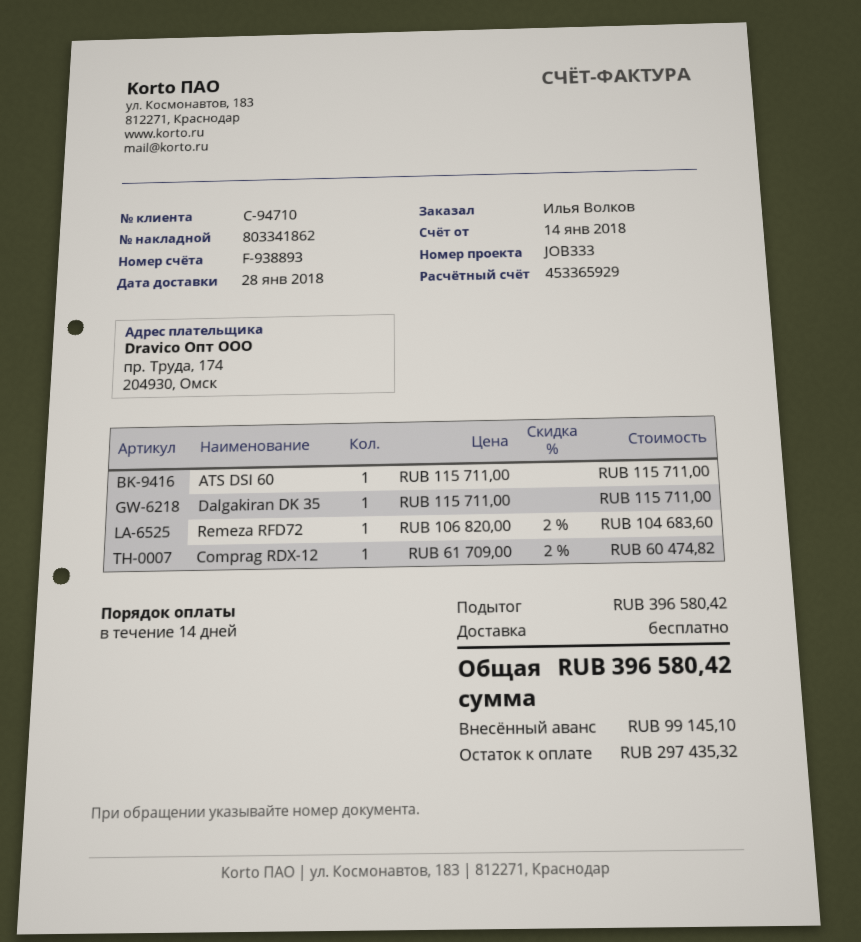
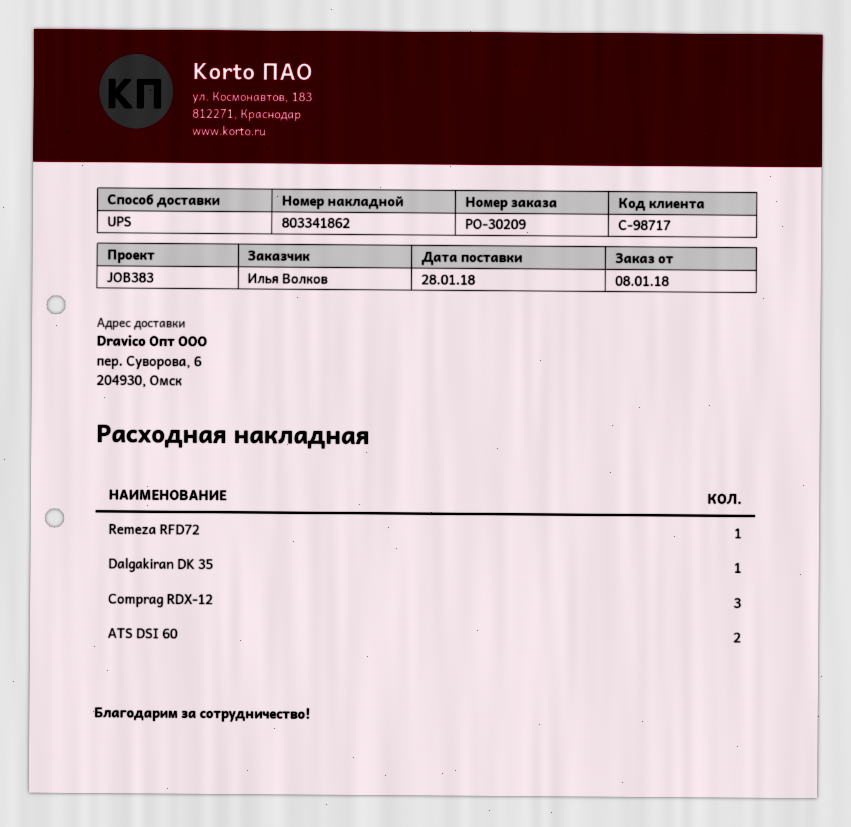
customer number: C-94710 -> C-98717
reference: JOB333 -> JOB383
ATS DSI 60: 1 -> 2
Comprag RDX-12: 1 -> 3

